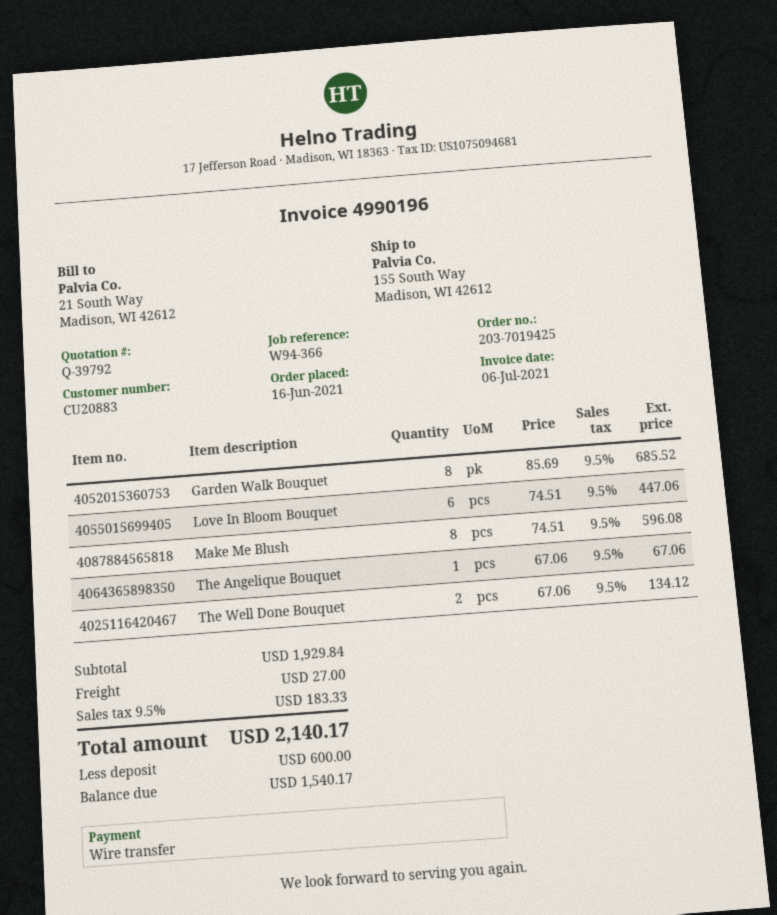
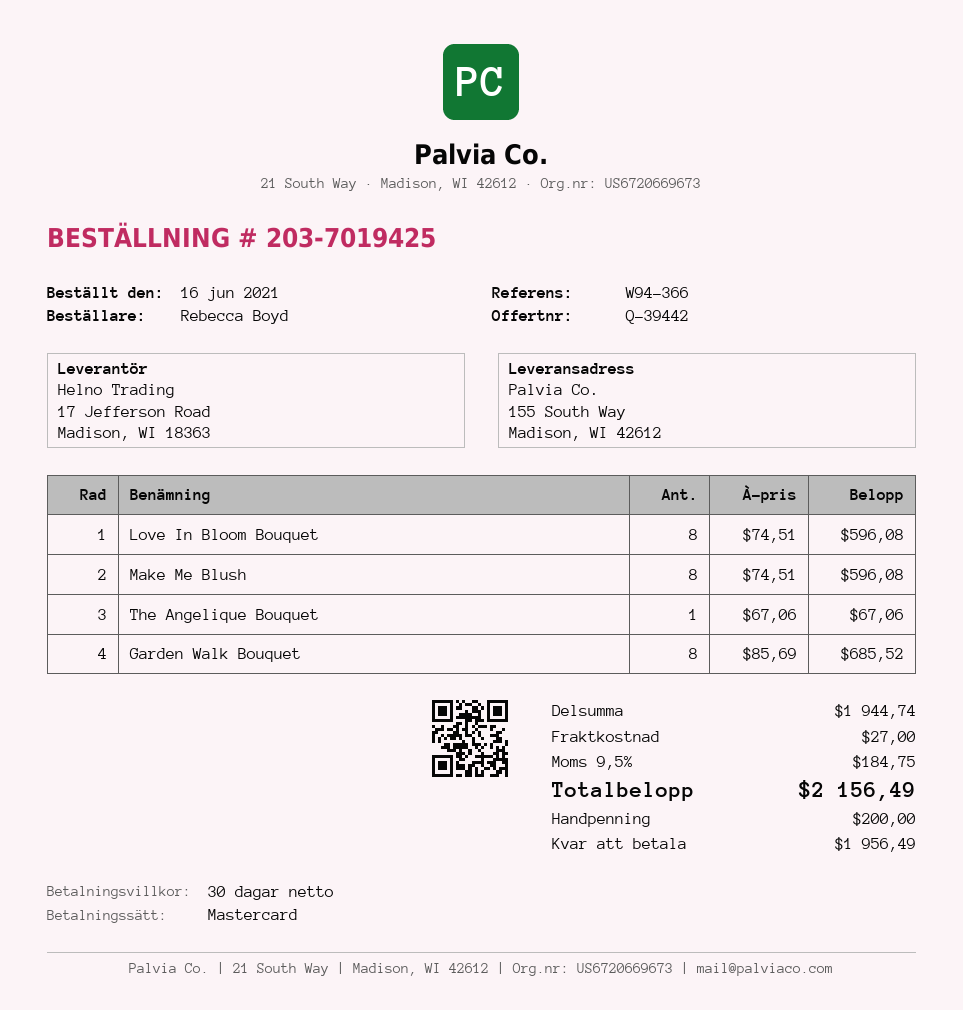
quote number: Q-39792 -> Q-39442
payment method: bank transfer -> Mastercard
Love In Bloom Bouquet: 6 x 74.51 = 447.06 -> 8 x 74.51 = 596.08
The Well Done Bouquet: 2 x 67.06 = 134.12 -> none
subtotal: 1929.84 -> 1944.74
tax: 9.5% = 183.33 -> 9.5% = 184.75
total: 2140.17 -> 2156.49
deposit: 600.00 -> 200.00
balance: 1540.17 -> 1956.49

